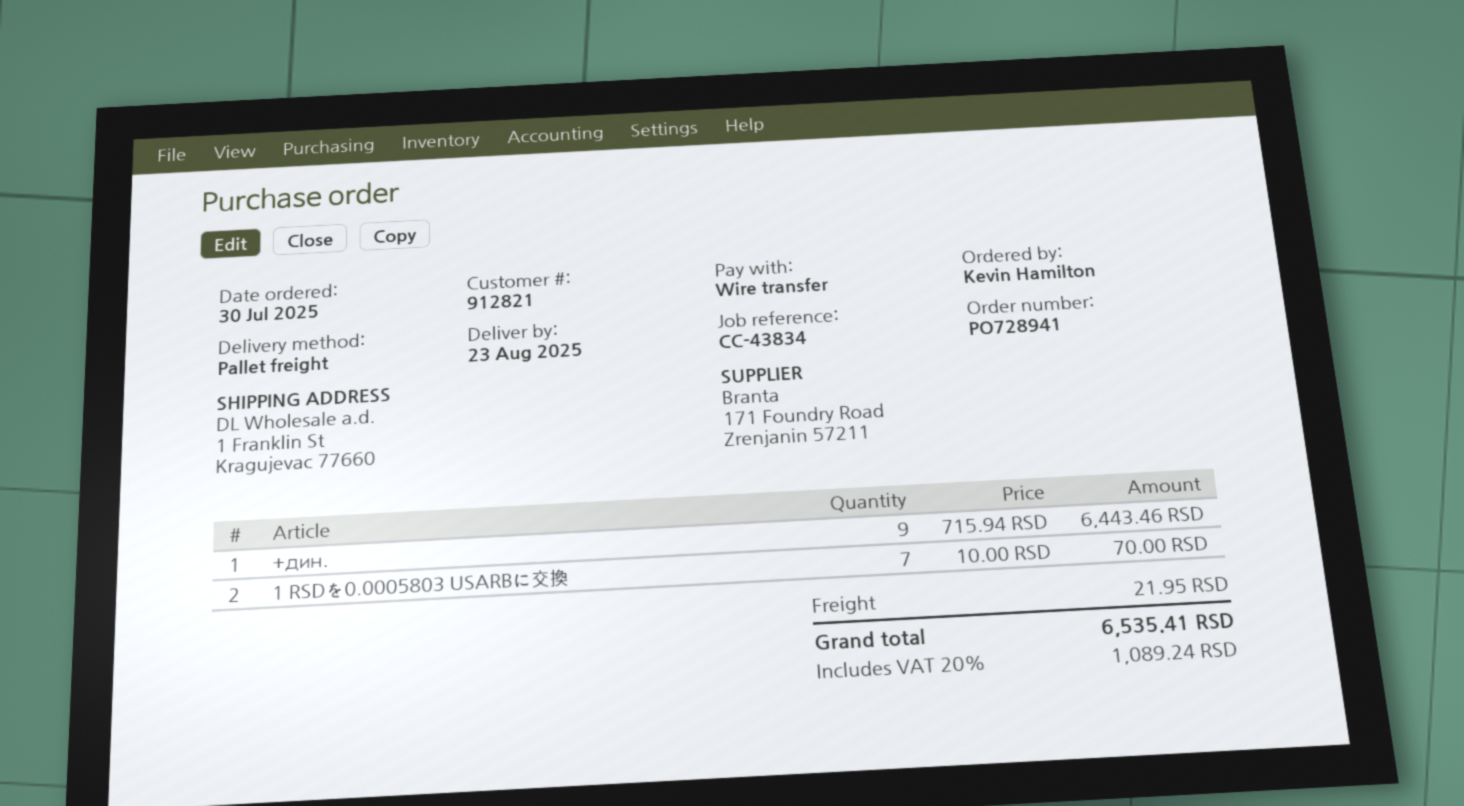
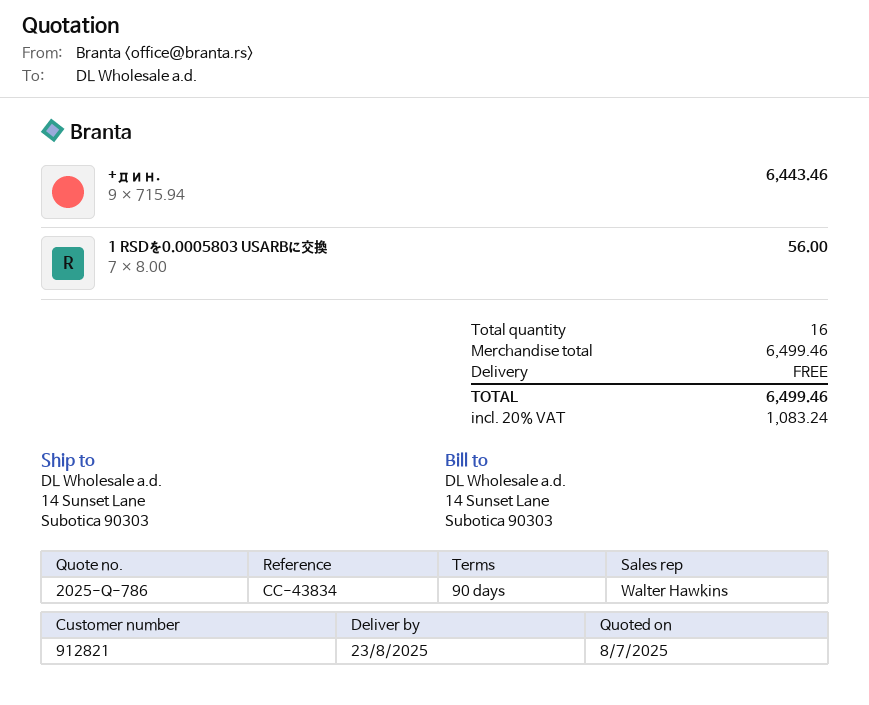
ship to: 1 Franklin St, Kragujevac 77660 -> 14 Sunset Lane, Subotica 90303
1 RSDを0.0005803 USARBに交換: 7 x 10.00 = 70.00 -> 7 x 8.00 = 56.00
shipping: 21.95 -> 0.00
tax: 20% = 1089.24 -> 20% = 1083.24
total: 6535.41 -> 6499.46

